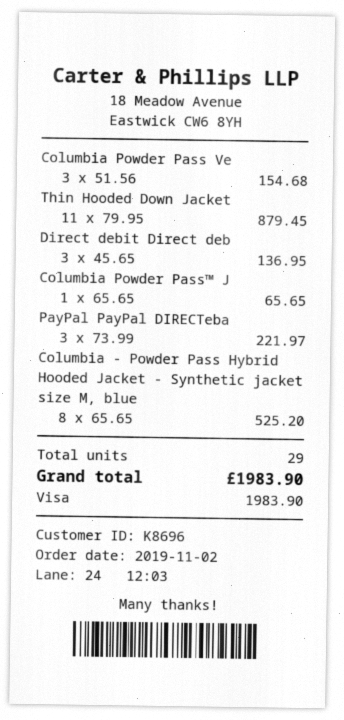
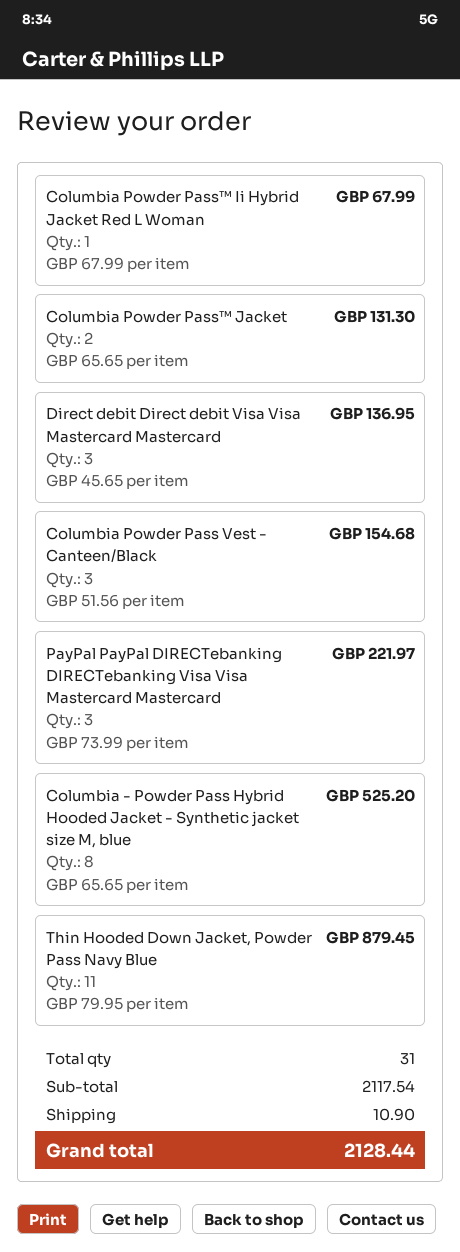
Columbia Powder Pass™ J: 1 x 65.65 = 65.65 -> 2 x 65.65 = 131.30
Columbia Powder Pass™ Ii Hybrid Jacket Red L Woman: none -> 1 x 67.99 = 67.99
total quantity: 29 -> 31
shipping: none -> 10.90
total: 1983.90 -> 2128.44

